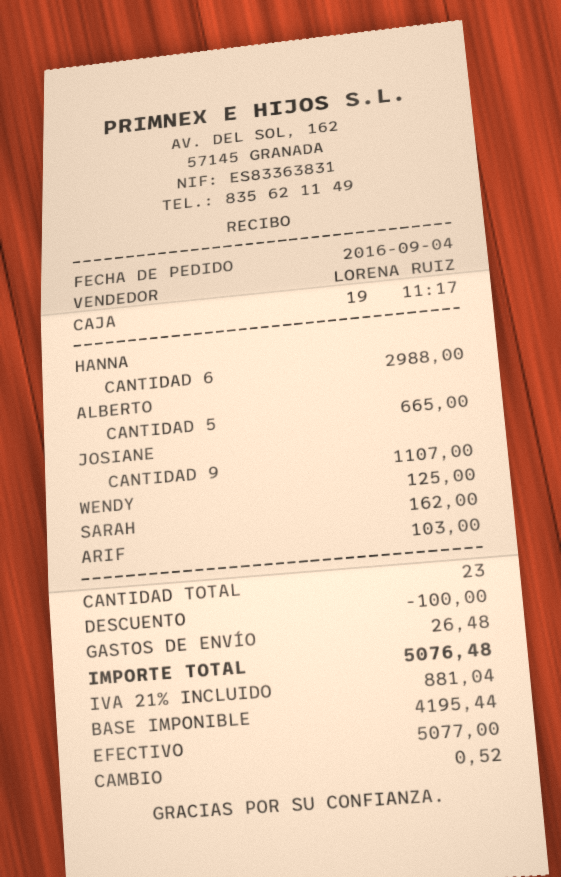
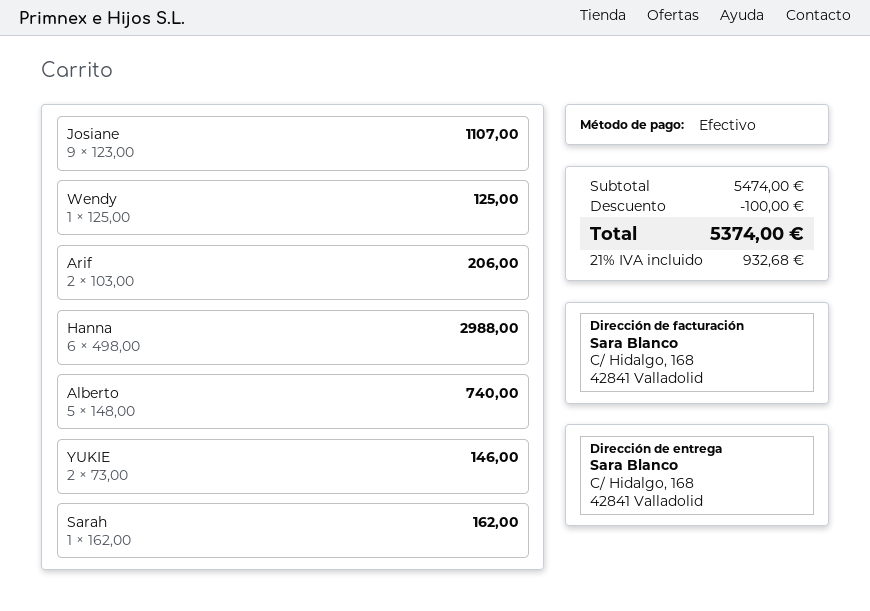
ALBERTO: 5 for 665.00 -> 5 for 740.00
ARIF: 1 for 103.00 -> 2 for 206.00
YUKIE: none -> 2 for 146.00
shipping: 26.48 -> none
tax: 21% = 881.04 -> 21% = 932.68
total: 5076.48 -> 5374.00

